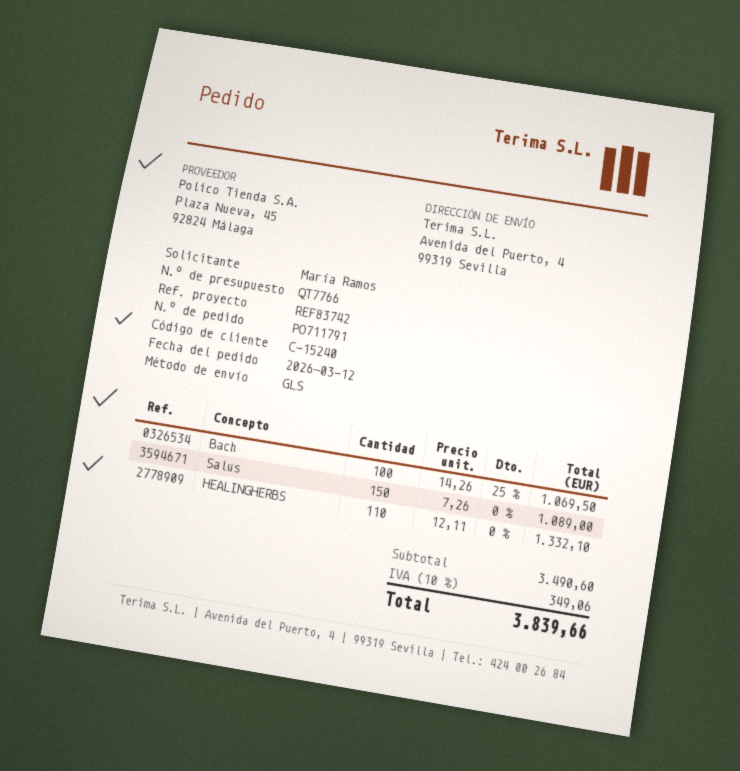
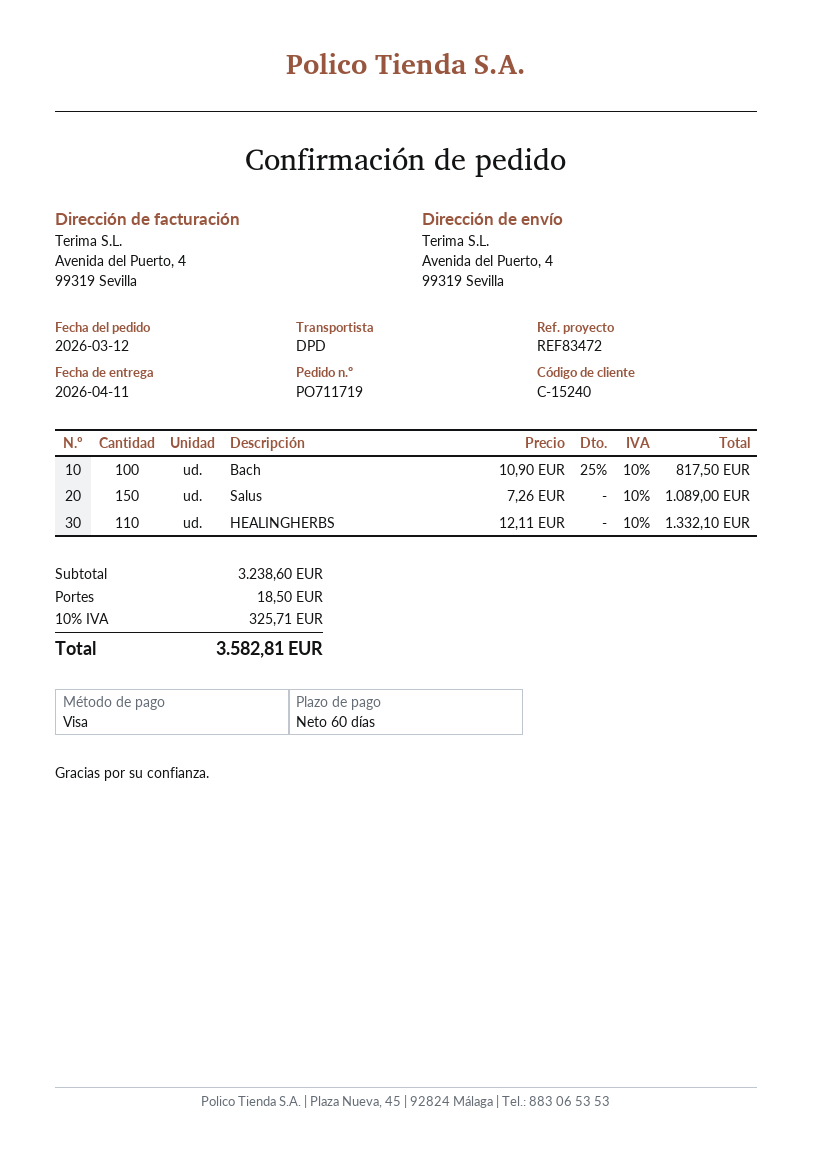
order number: PO711791 -> PO711719
reference: REF83742 -> REF83472
shipping method: GLS -> DPD
Bach: 100 x 14.26 - 25% = 1069.50 -> 100 x 10.90 - 25% = 817.50
subtotal: 3490.60 -> 3238.60
shipping: none -> 18.50
tax: 10% = 349.06 -> 10% = 325.71
total: 3839.66 -> 3582.81

